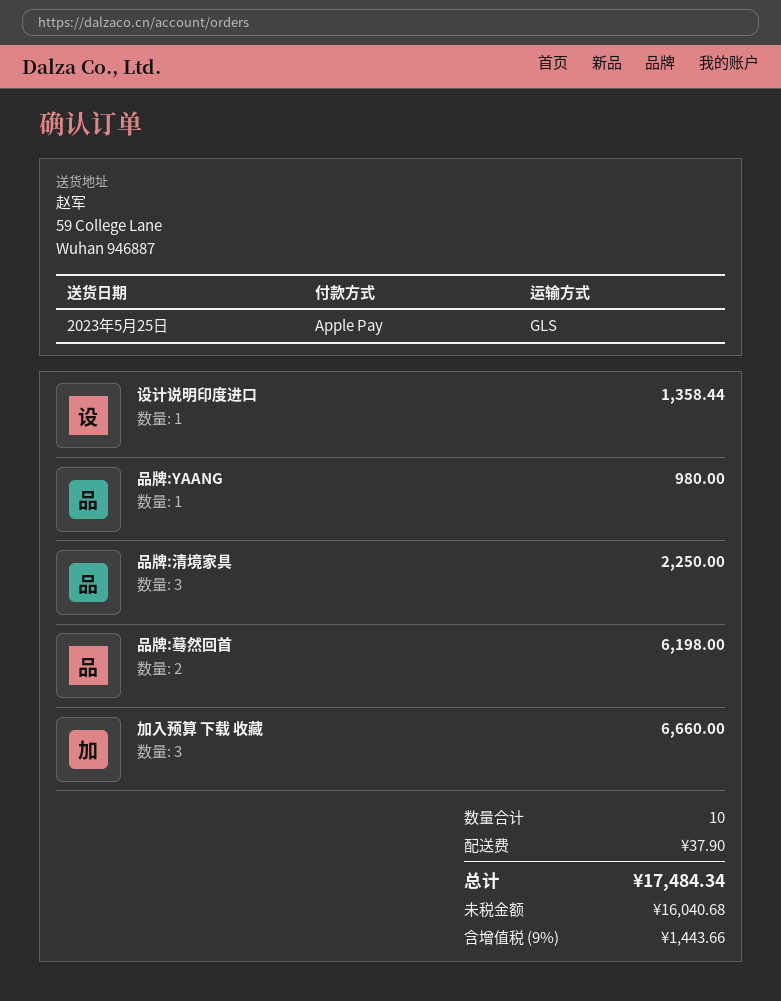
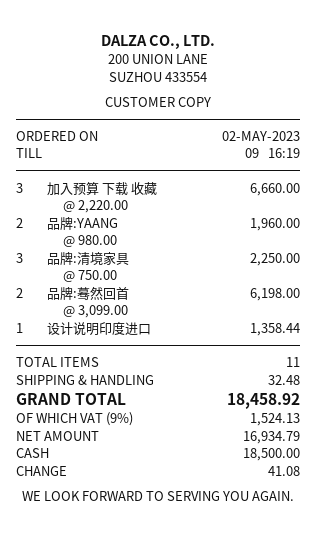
payment method: Apple Pay -> cash
品牌:YAANG: 1 for 980.00 -> 2 for 1960.00
total quantity: 10 -> 11
shipping: 37.90 -> 32.48
net: 16040.68 -> 16934.79
tax: 9% = 1443.66 -> 9% = 1524.13
total: 17484.34 -> 18458.92

